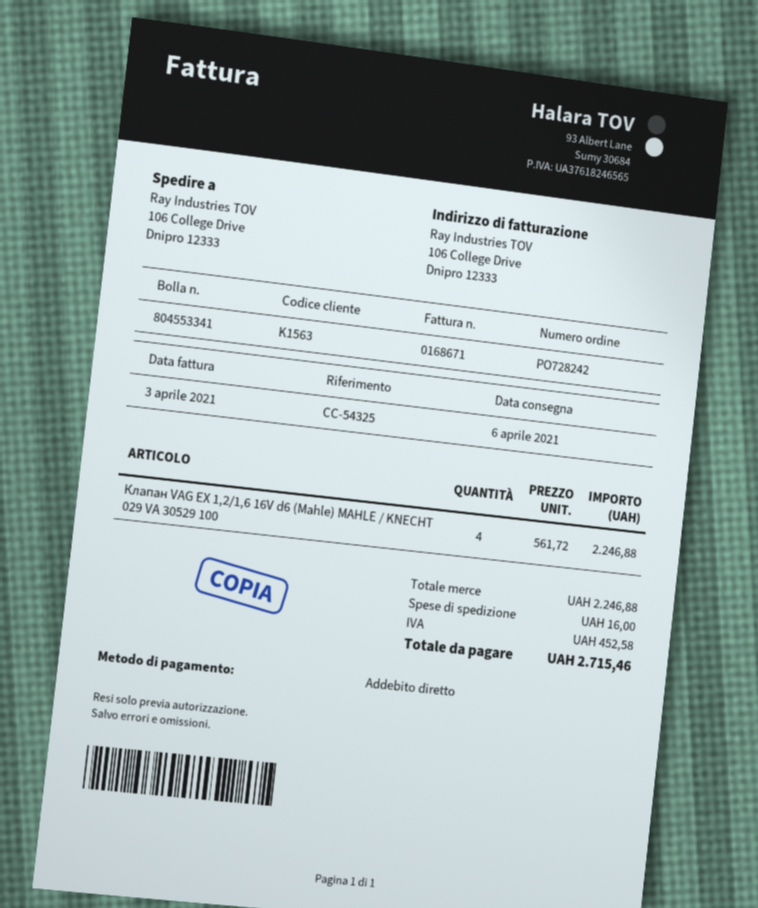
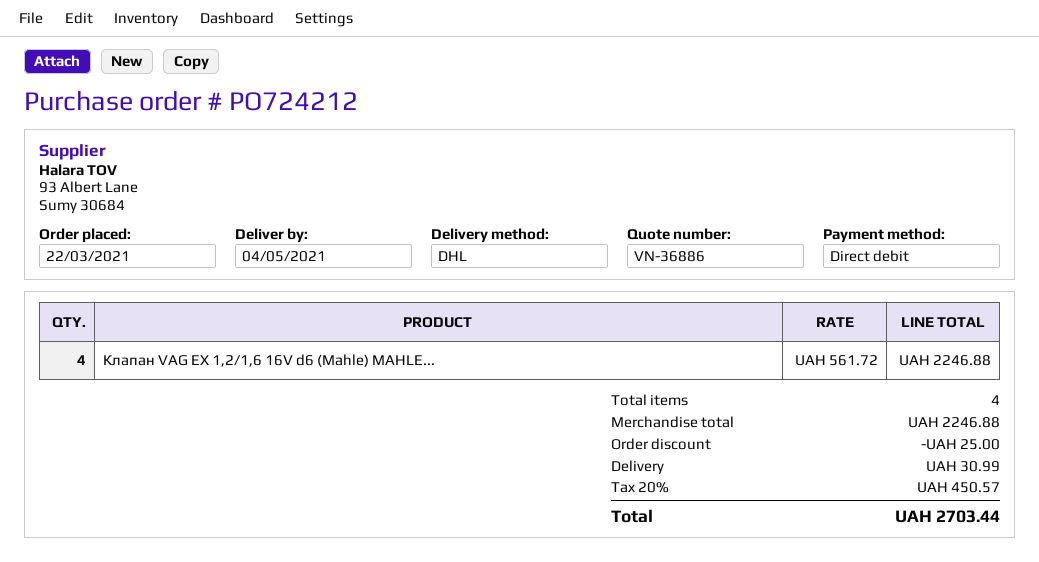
order number: PO728242 -> PO724212
delivery date: 2021-04-06 -> 2021-05-04
discount: none -> 25.00
shipping: 16.00 -> 30.99
tax: 452.58 -> 450.57
total: 2715.46 -> 2703.44

